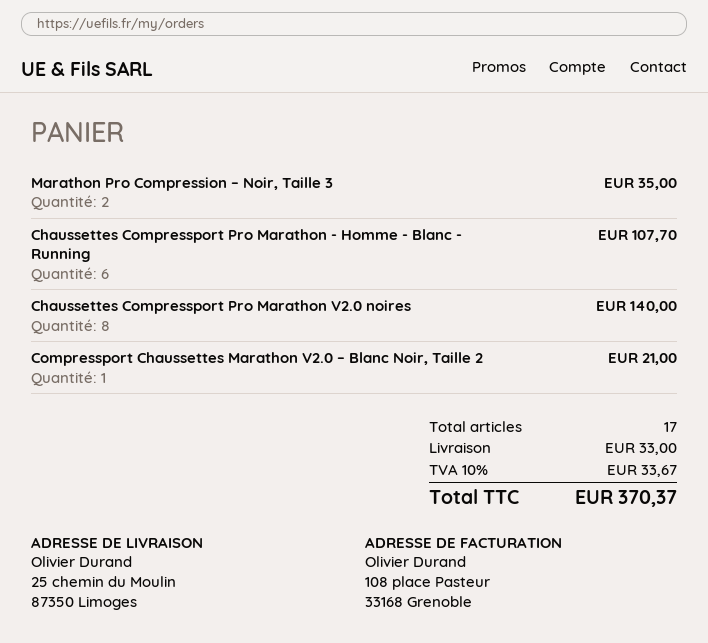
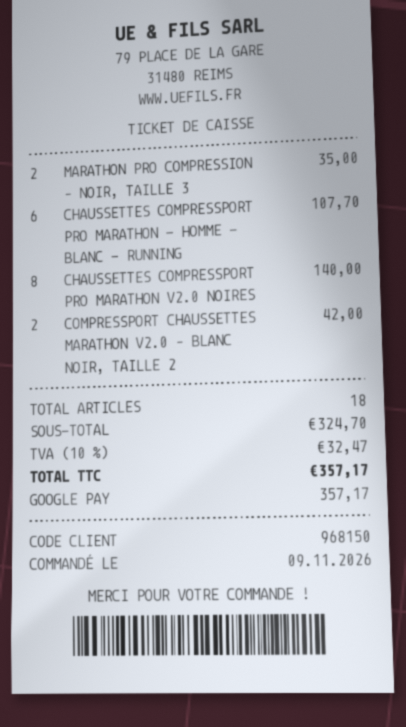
Compressport Chaussettes Marathon V2.0 – Blanc Noir, Taille 2: 1 for 21.00 -> 2 for 42.00
total quantity: 17 -> 18
shipping: 33.00 -> none
tax: 10% = 33.67 -> 10% = 32.47
total: 370.37 -> 357.17

